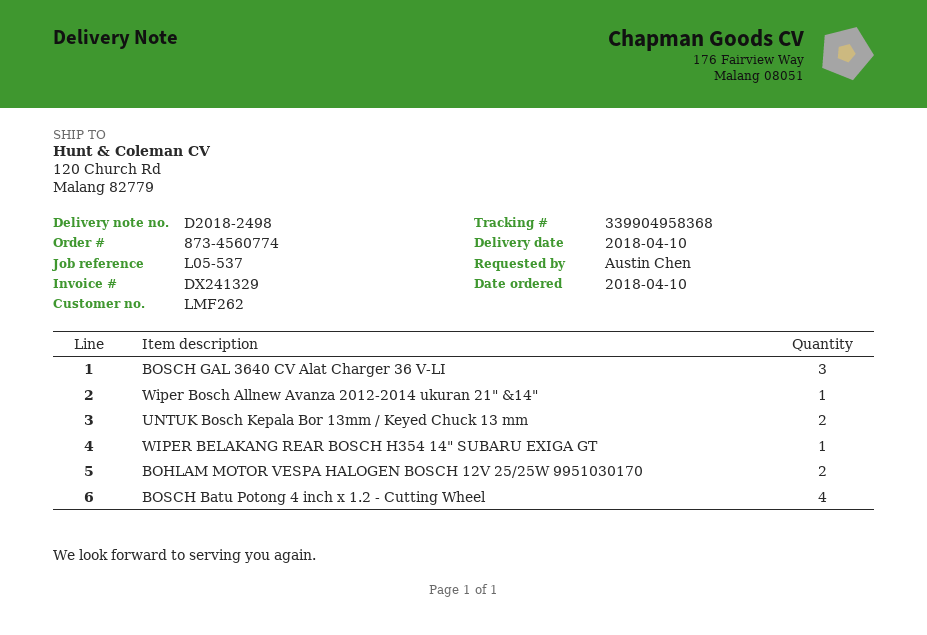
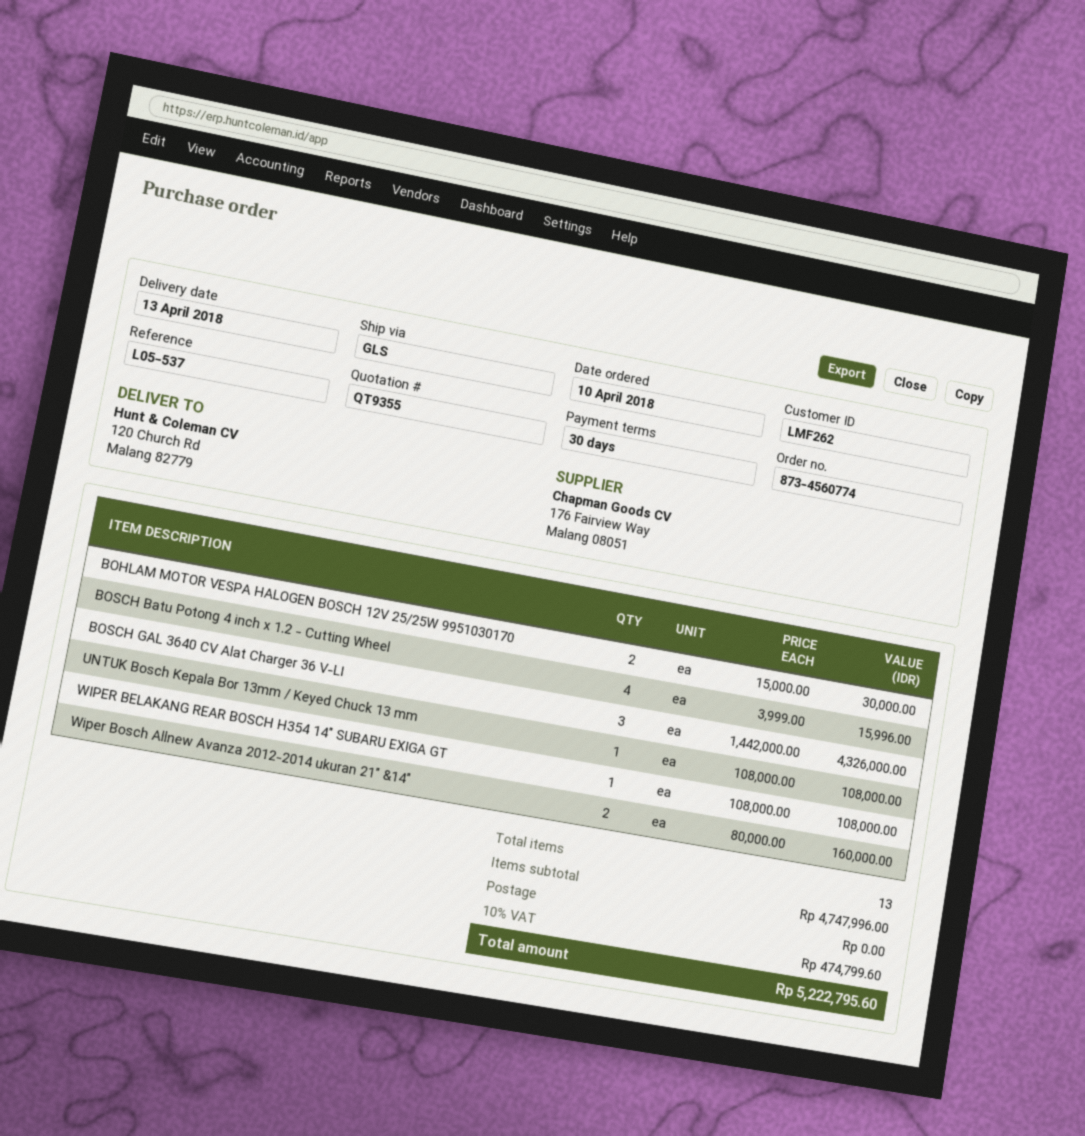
delivery date: 2018-04-10 -> 2018-04-13
Wiper Bosch Allnew Avanza 2012-2014 ukuran 21" &14": 1 -> 2
UNTUK Bosch Kepala Bor 13mm / Keyed Chuck 13 mm: 2 -> 1

